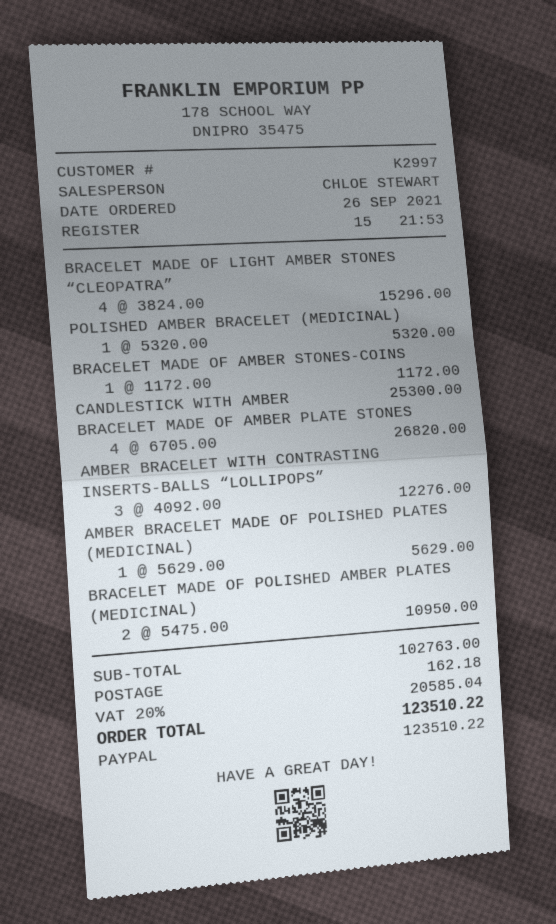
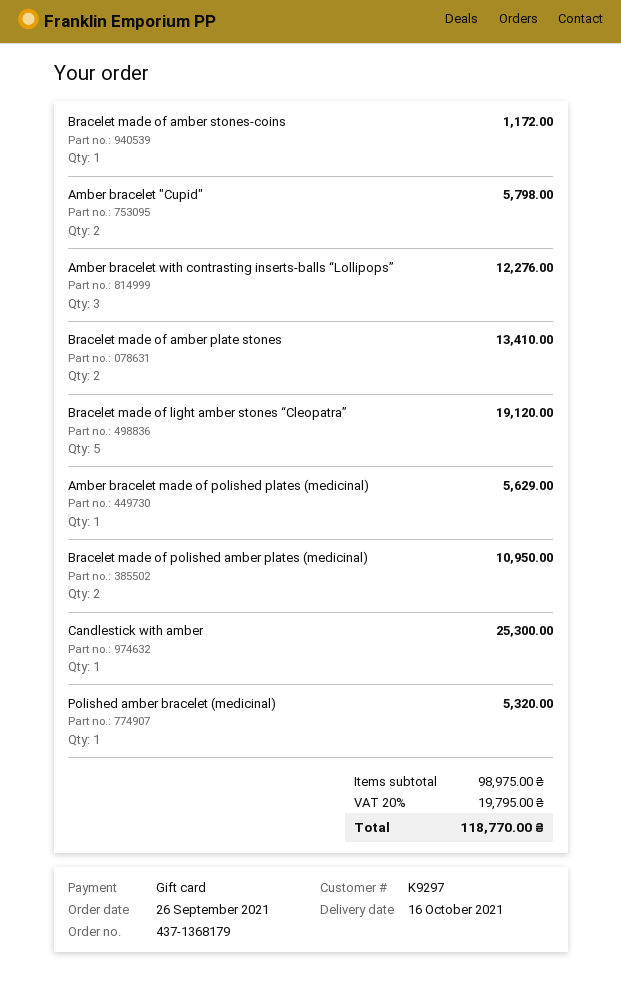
customer number: K2997 -> K9297
payment method: PayPal -> gift card
BRACELET MADE OF LIGHT AMBER STONES “CLEOPATRA”: 4 for 15296.00 -> 5 for 19120.00
BRACELET MADE OF AMBER PLATE STONES: 4 for 26820.00 -> 2 for 13410.00
Amber bracelet "Cupid": none -> 2 for 5798.00
subtotal: 102763.00 -> 98975.00
shipping: 162.18 -> none
tax: 20% = 20585.04 -> 20% = 19795.00
total: 123510.22 -> 118770.00

